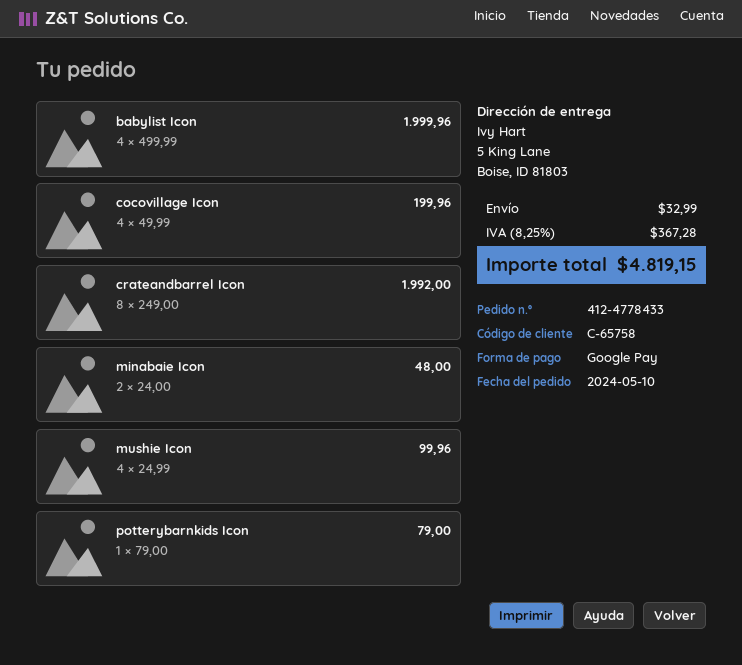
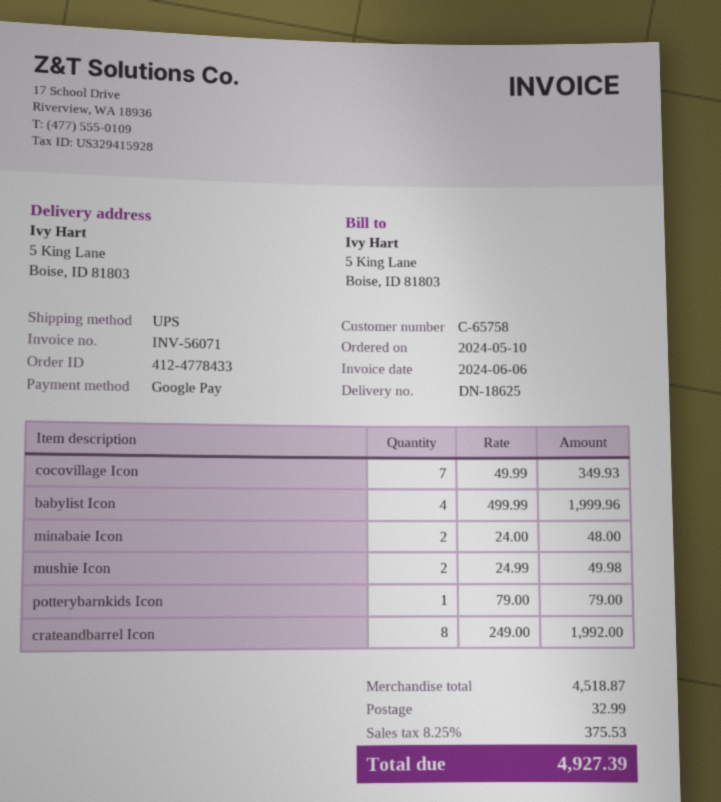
cocovillage Icon: 4 x 49.99 = 199.96 -> 7 x 49.99 = 349.93
mushie Icon: 4 x 24.99 = 99.96 -> 2 x 24.99 = 49.98
tax: 8.25% = 367.28 -> 8.25% = 375.53
total: 4819.15 -> 4927.39

